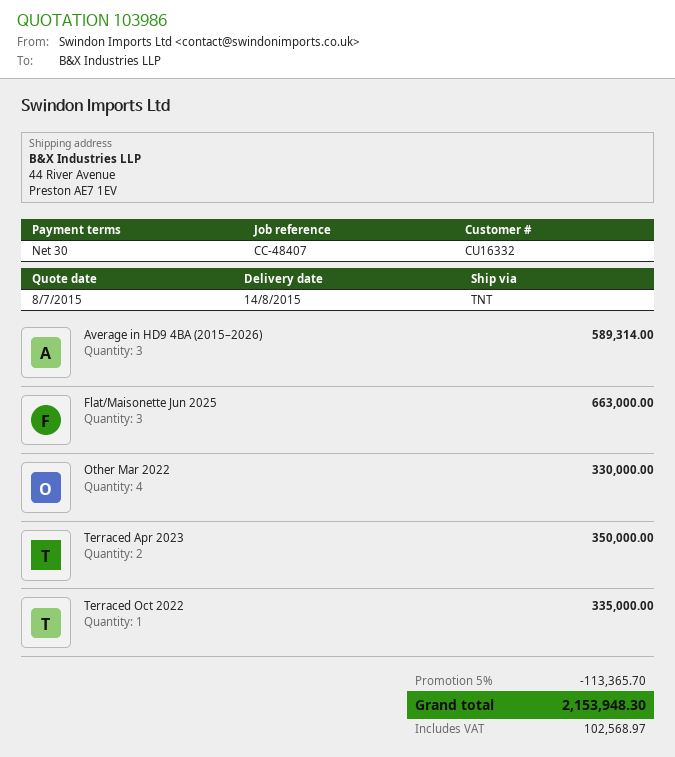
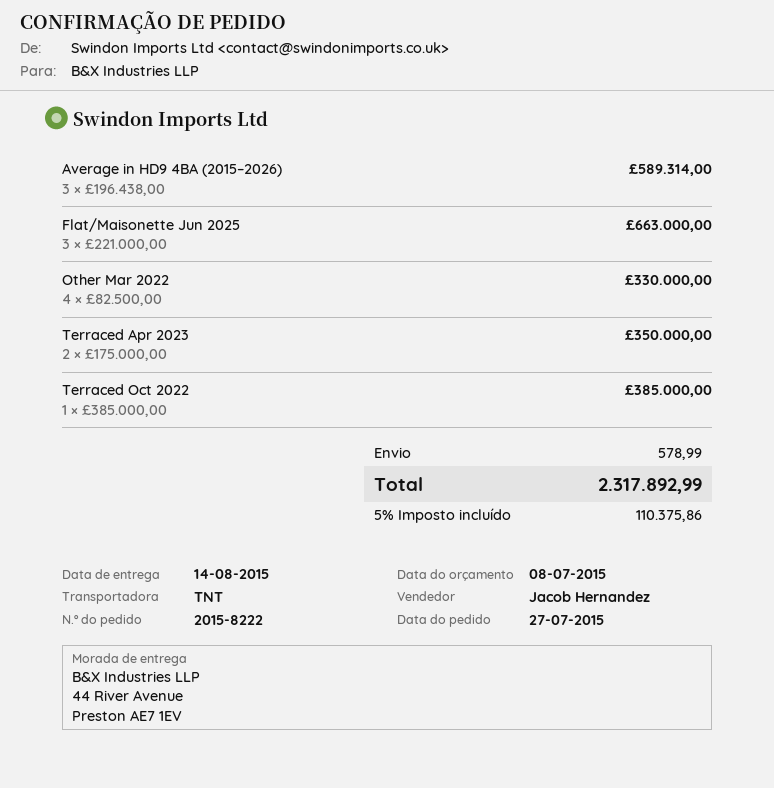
Terraced Oct 2022: 1 for 335000.00 -> 1 for 385000.00
discount: 5% = 113365.70 -> none
shipping: none -> 578.99
tax: 102568.97 -> 110375.86
total: 2153948.30 -> 2317892.99

